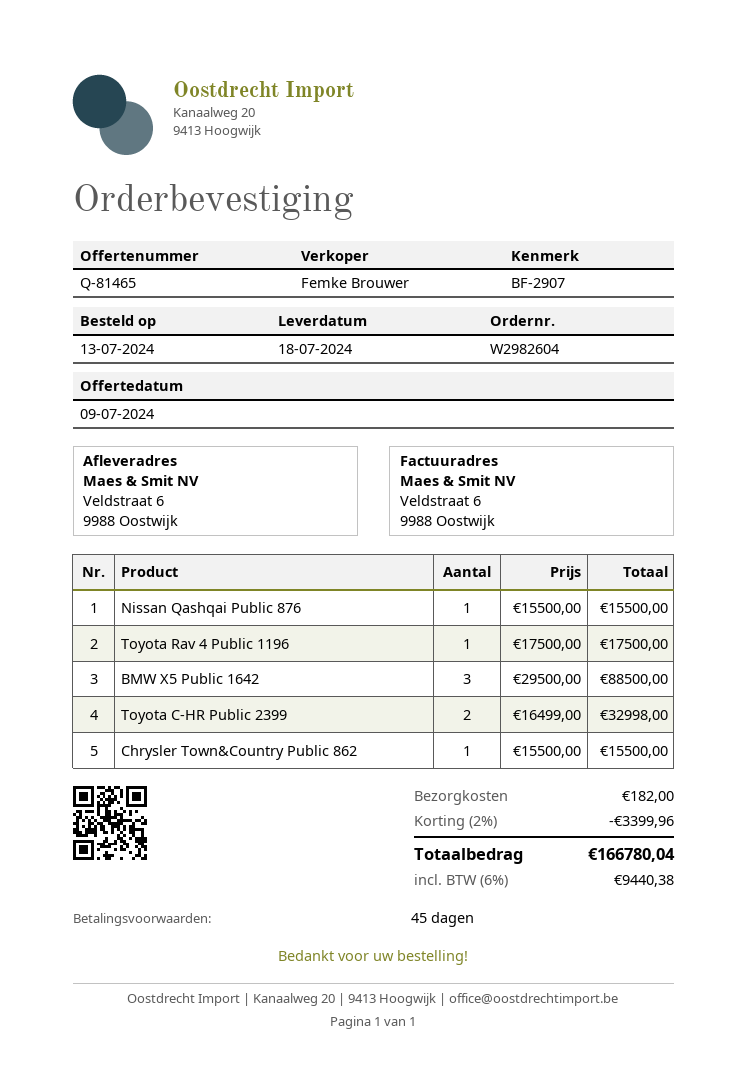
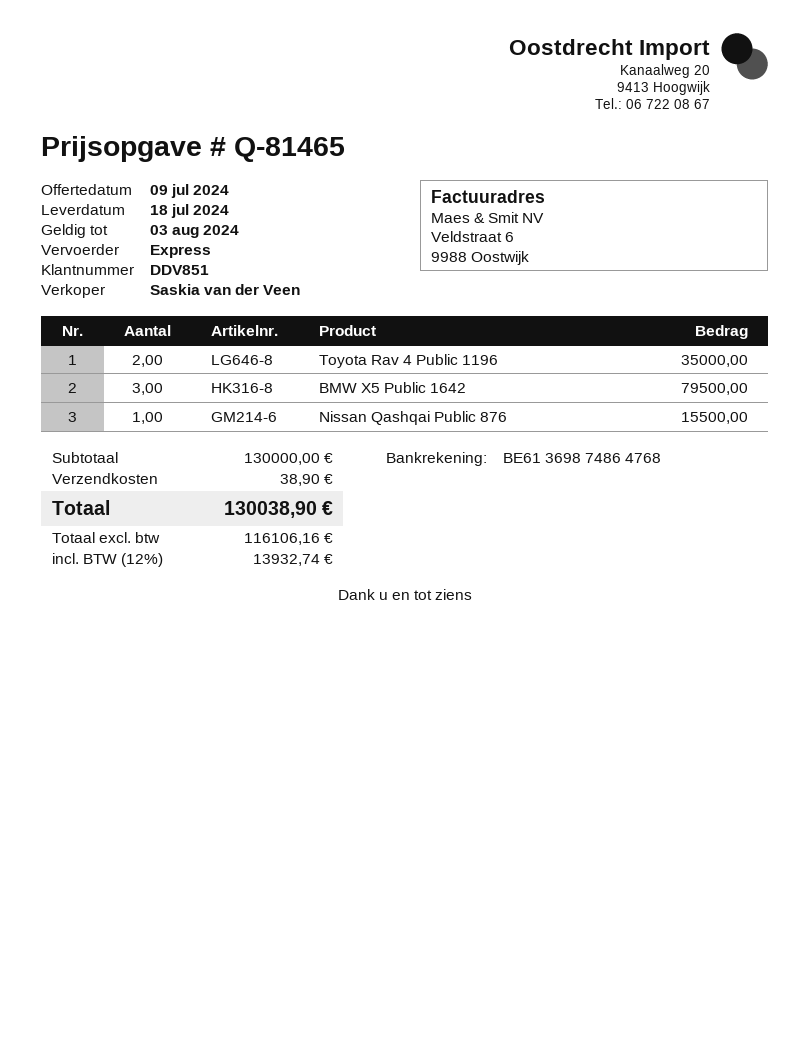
sales rep: Femke Brouwer -> Saskia van der Veen
Toyota Rav 4 Public 1196: 1 for 17500.00 -> 2 for 35000.00
BMW X5 Public 1642: 3 for 88500.00 -> 3 for 79500.00
Toyota C-HR Public 2399: 2 for 32998.00 -> none
Chrysler Town&Country Public 862: 1 for 15500.00 -> none
discount: 2% = 3399.96 -> none
shipping: 182.00 -> 38.90
tax: 6% = 9440.38 -> 12% = 13932.74
total: 166780.04 -> 130038.90

